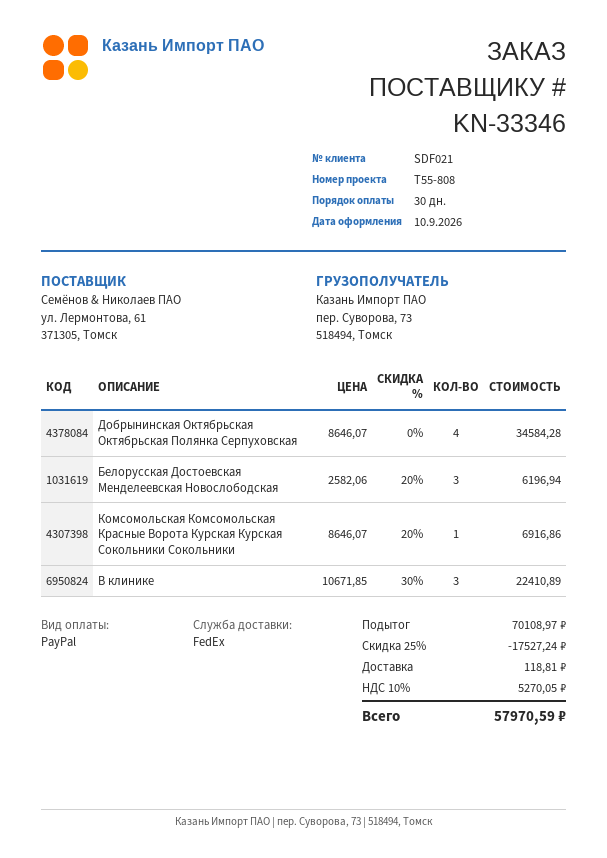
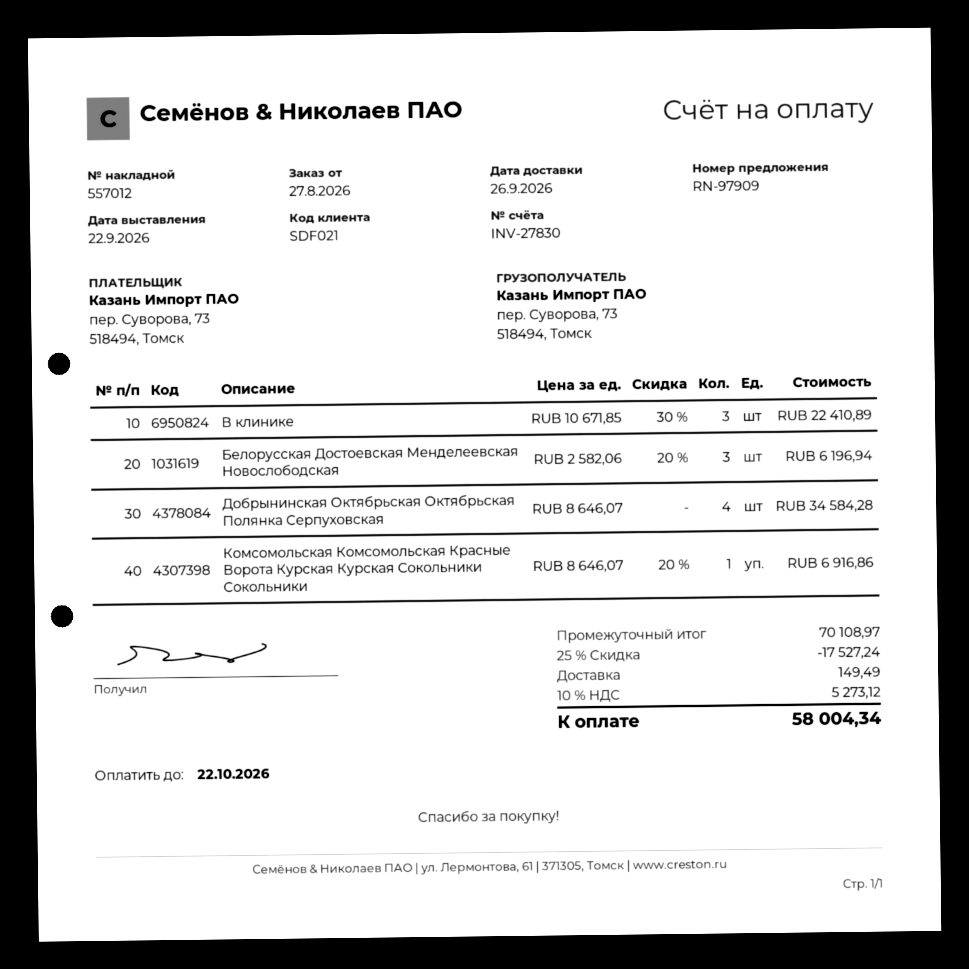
order date: 2026-09-10 -> 2026-08-27
shipping: 118.81 -> 149.49
tax: 10% = 5270.05 -> 10% = 5273.12
total: 57970.59 -> 58004.34

